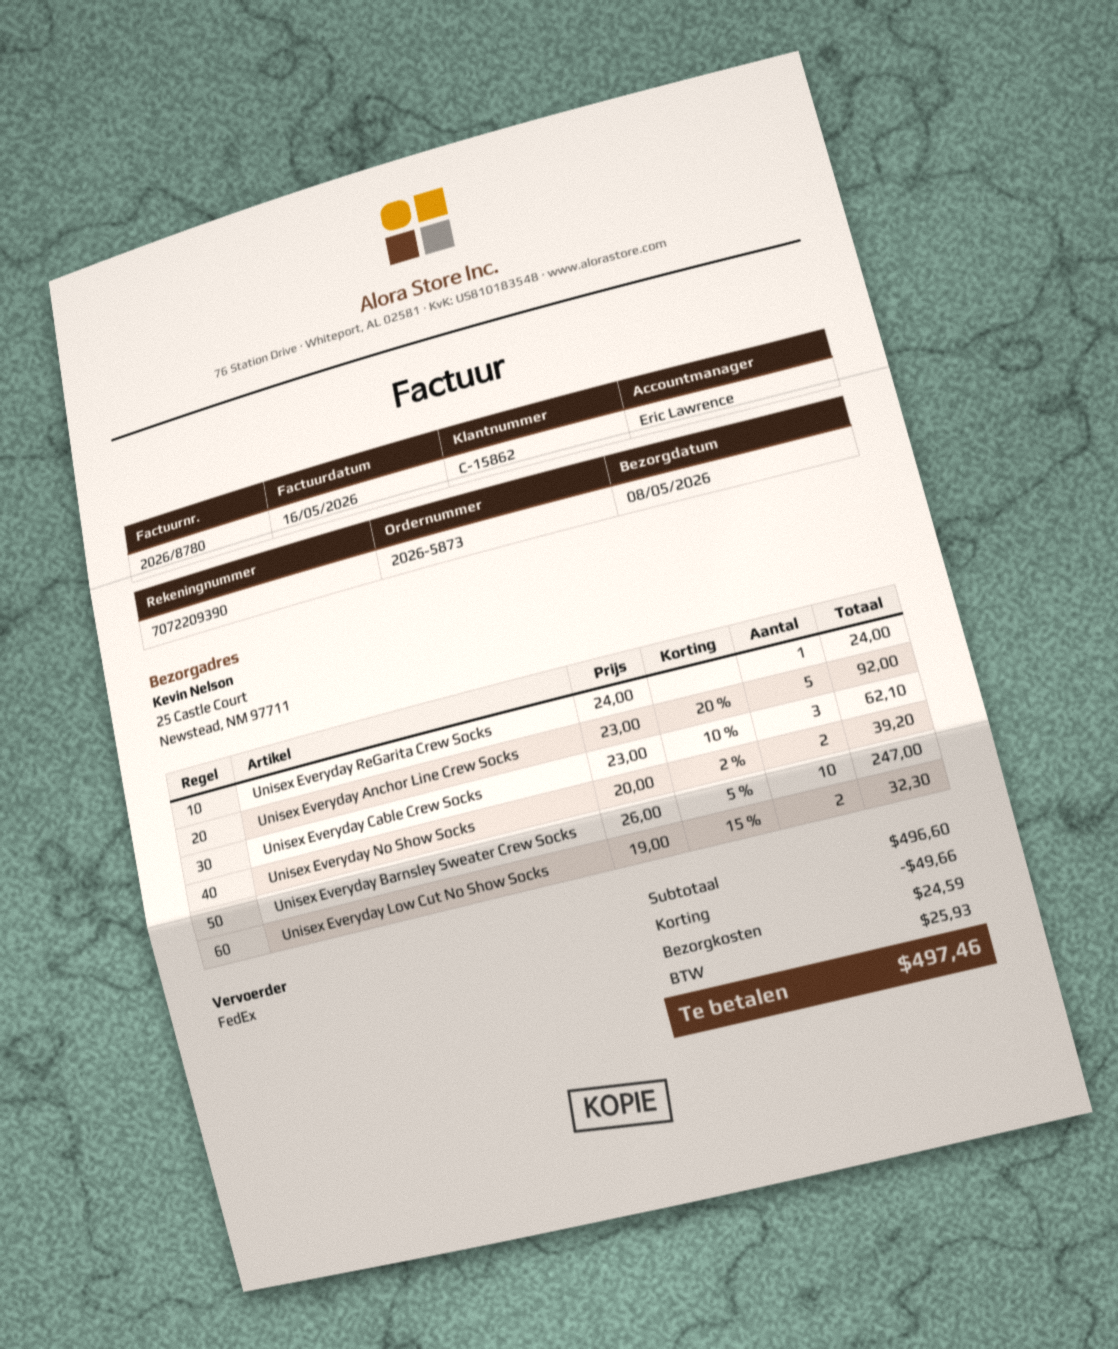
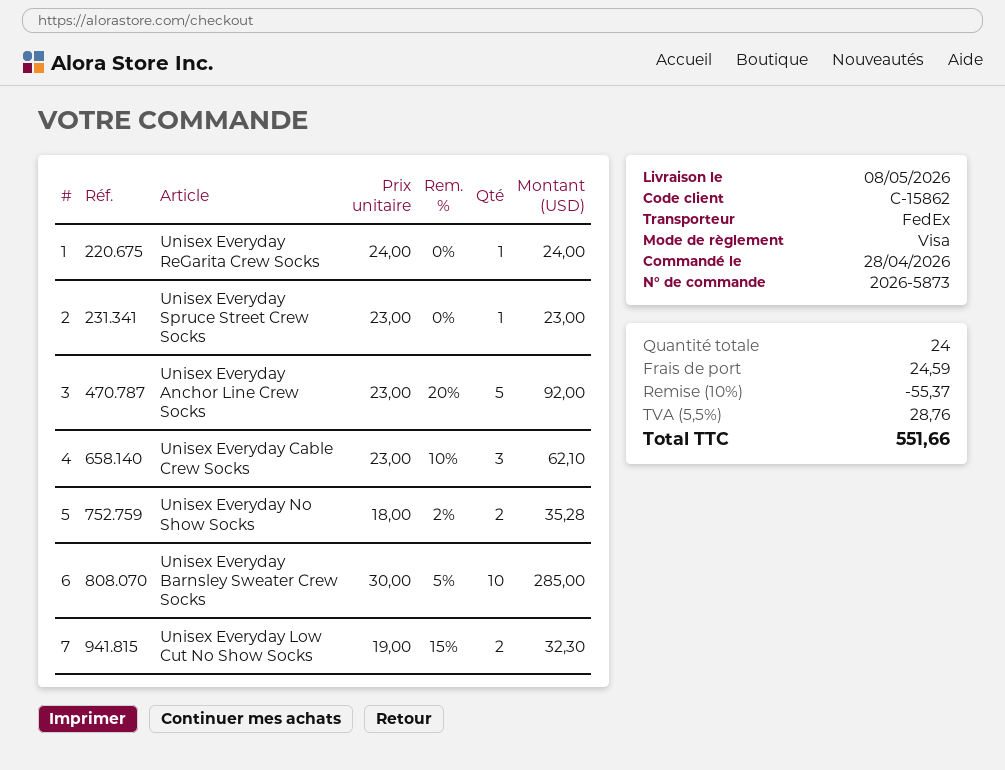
Unisex Everyday No Show Socks: 2 x 20.00 - 2% = 39.20 -> 2 x 18.00 - 2% = 35.28
Unisex Everyday Barnsley Sweater Crew Socks: 10 x 26.00 - 5% = 247.00 -> 10 x 30.00 - 5% = 285.00
Unisex Everyday Spruce Street Crew Socks: none -> 1 x 23.00 = 23.00
discount: 49.66 -> 55.37
tax: 25.93 -> 28.76
total: 497.46 -> 551.66

